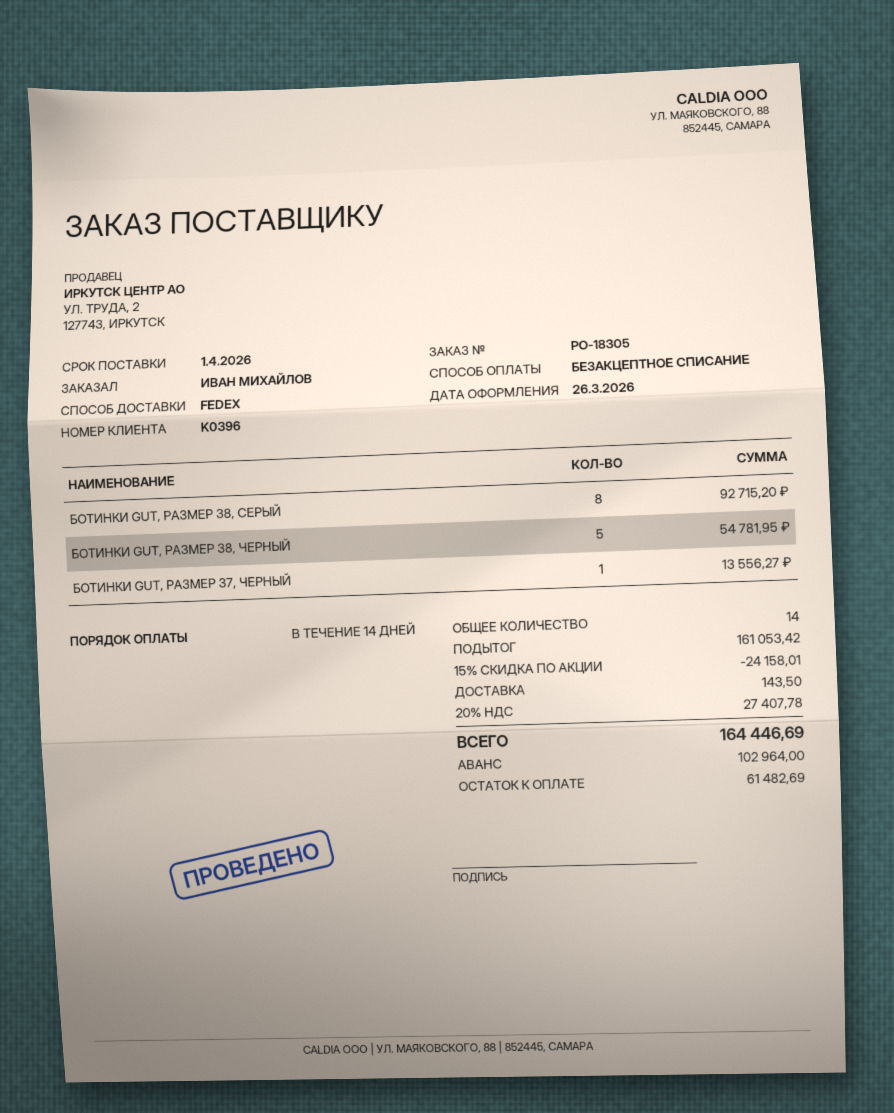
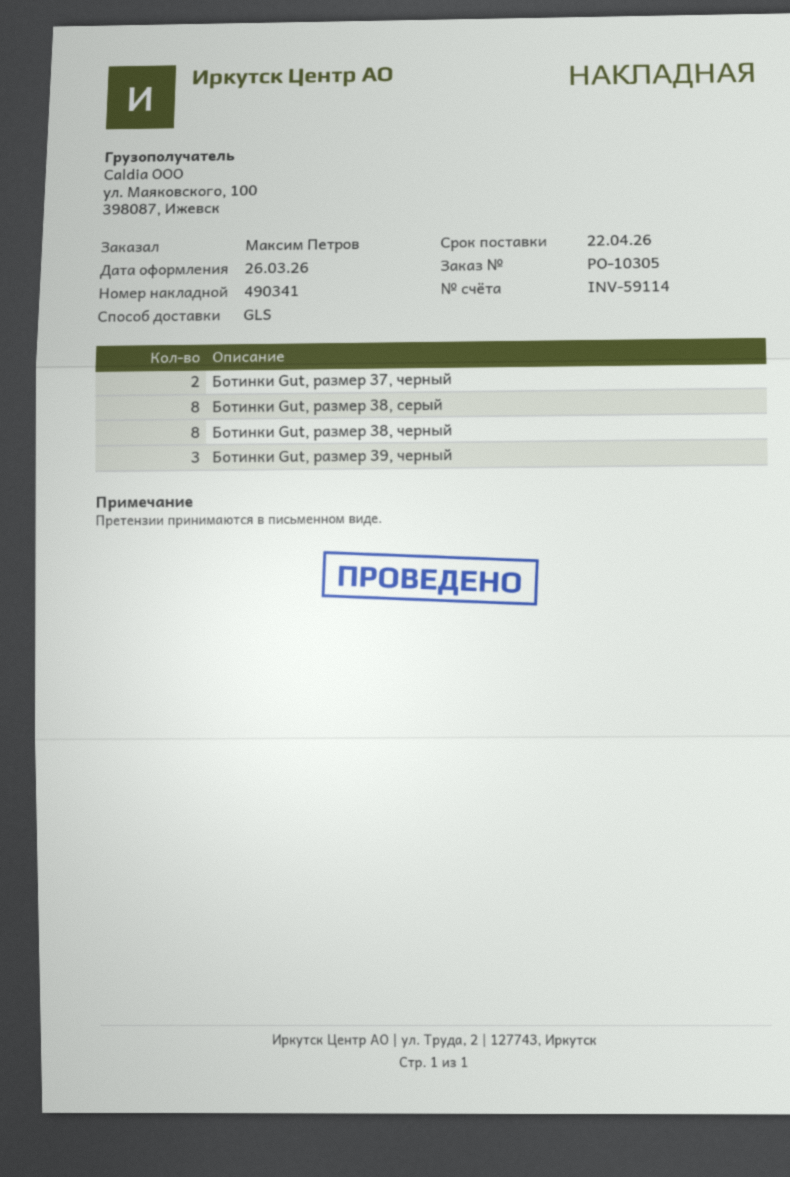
order number: PO-18305 -> PO-10305
delivery date: 2026-04-01 -> 2026-04-22
ordered by: ИВАН МИХАЙЛОВ -> Максим Петров
shipping method: FedEx -> GLS
БОТИНКИ GUT, РАЗМЕР 38, ЧЕРНЫЙ: 5 -> 8
БОТИНКИ GUT, РАЗМЕР 37, ЧЕРНЫЙ: 1 -> 2
Ботинки Gut, размер 39, черный: none -> 3

